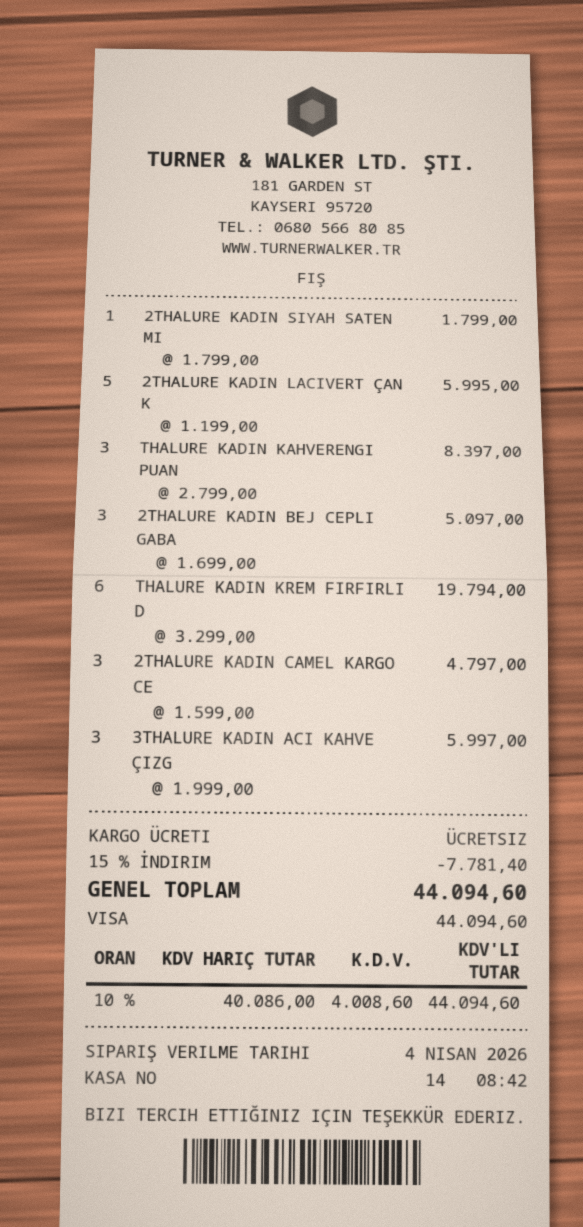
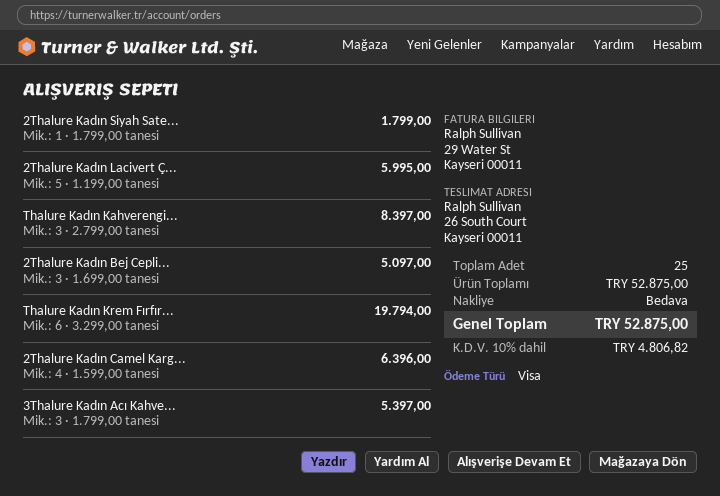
2THALURE KADIN CAMEL KARGO CE: 3 x 1599.00 = 4797.00 -> 4 x 1599.00 = 6396.00
3THALURE KADIN ACI KAHVE ÇIZG: 3 x 1999.00 = 5997.00 -> 3 x 1799.00 = 5397.00
discount: 15% = 7781.40 -> none
tax: 10% = 4008.60 -> 10% = 4806.82
total: 44094.60 -> 52875.00

